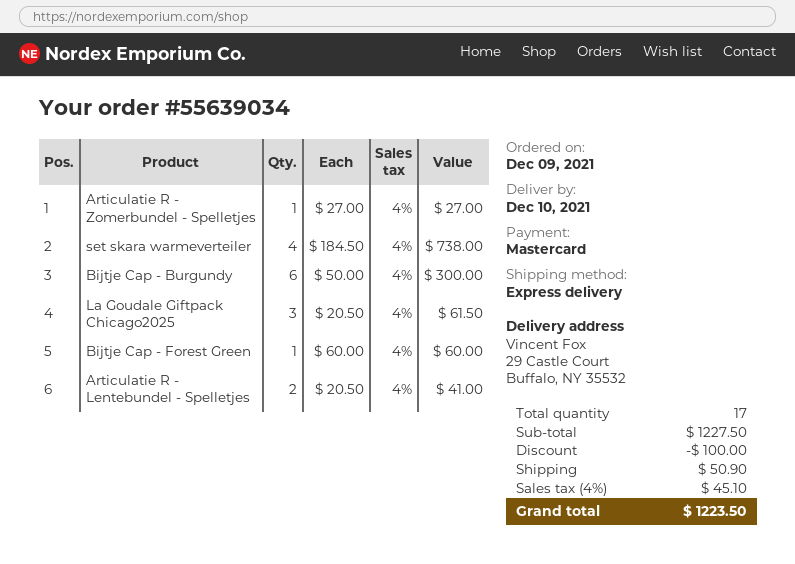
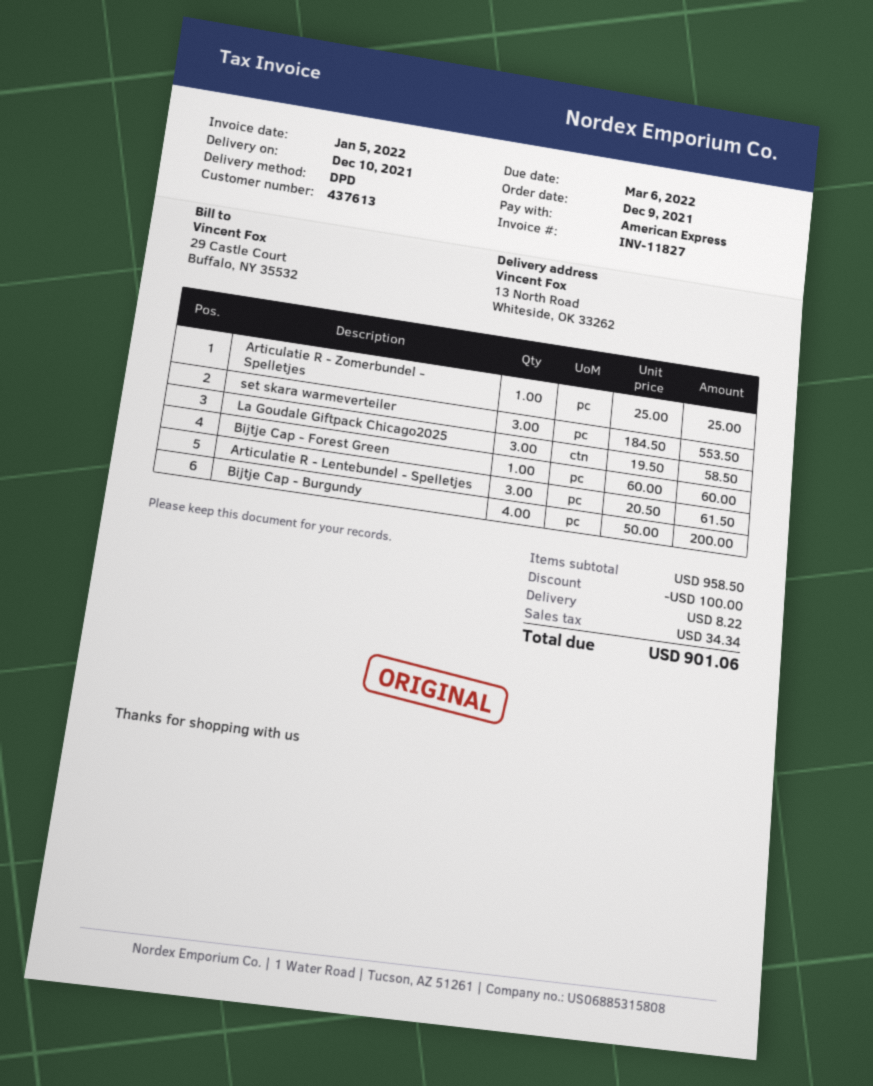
payment method: Mastercard -> American Express
shipping method: express -> DPD
ship to: 29 Castle Court, Buffalo, NY 35532 -> 13 North Road, Whiteside, OK 33262
Articulatie R - Zomerbundel - Spelletjes: 1 x 27.00 = 27.00 -> 1 x 25.00 = 25.00
set skara warmeverteiler: 4 x 184.50 = 738.00 -> 3 x 184.50 = 553.50
Bijtje Cap - Burgundy: 6 x 50.00 = 300.00 -> 4 x 50.00 = 200.00
La Goudale Giftpack Chicago2025: 3 x 20.50 = 61.50 -> 3 x 19.50 = 58.50
Articulatie R - Lentebundel - Spelletjes: 2 x 20.50 = 41.00 -> 3 x 20.50 = 61.50
subtotal: 1227.50 -> 958.50
shipping: 50.90 -> 8.22
tax: 45.10 -> 34.34
total: 1223.50 -> 901.06

